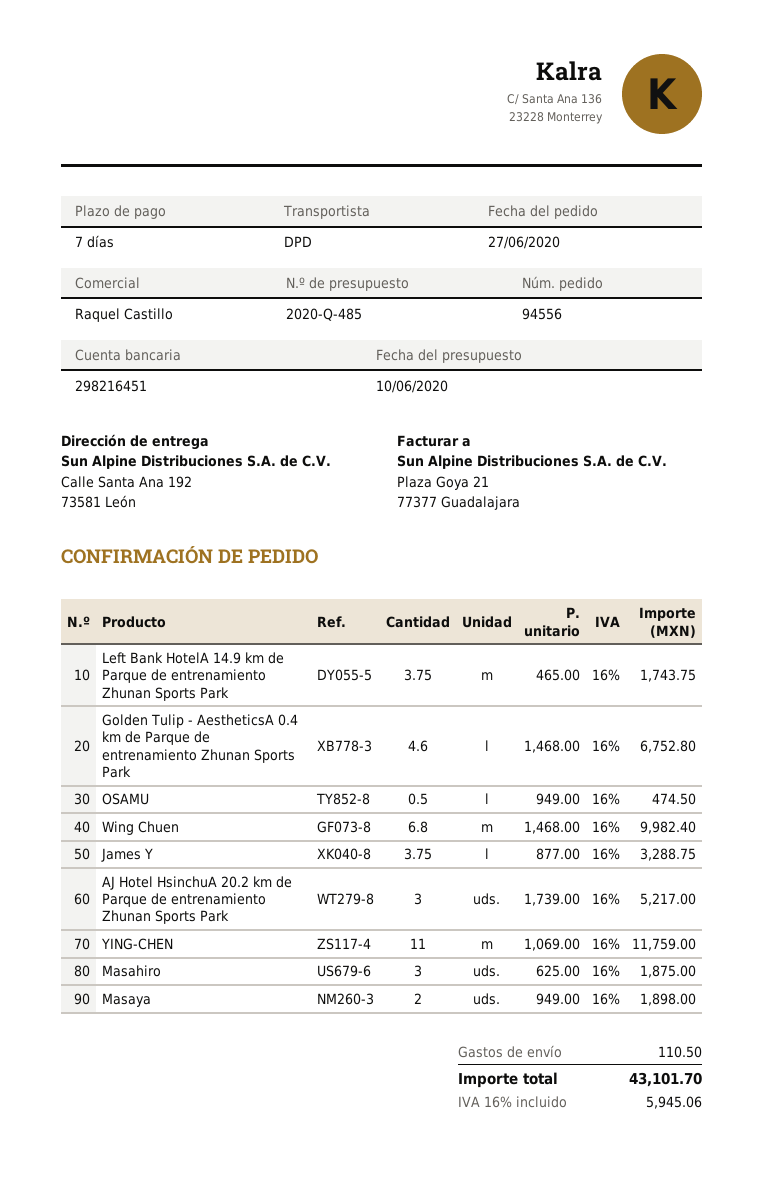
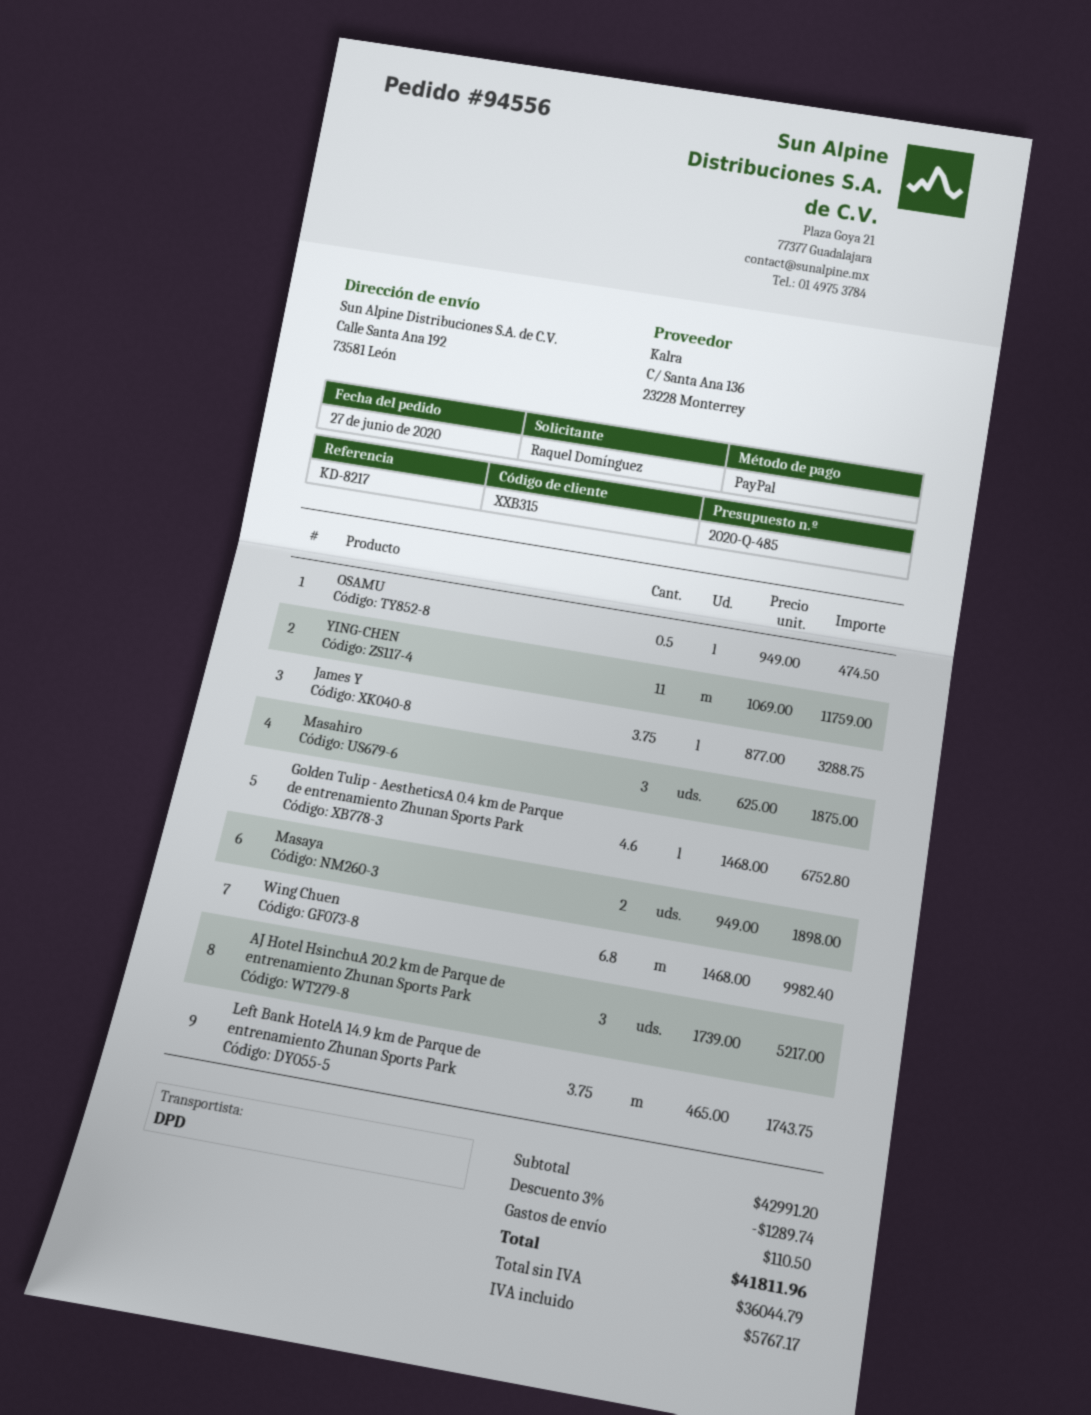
discount: none -> 3% = 1289.74
tax: 5945.06 -> 5767.17
total: 43101.70 -> 41811.96

